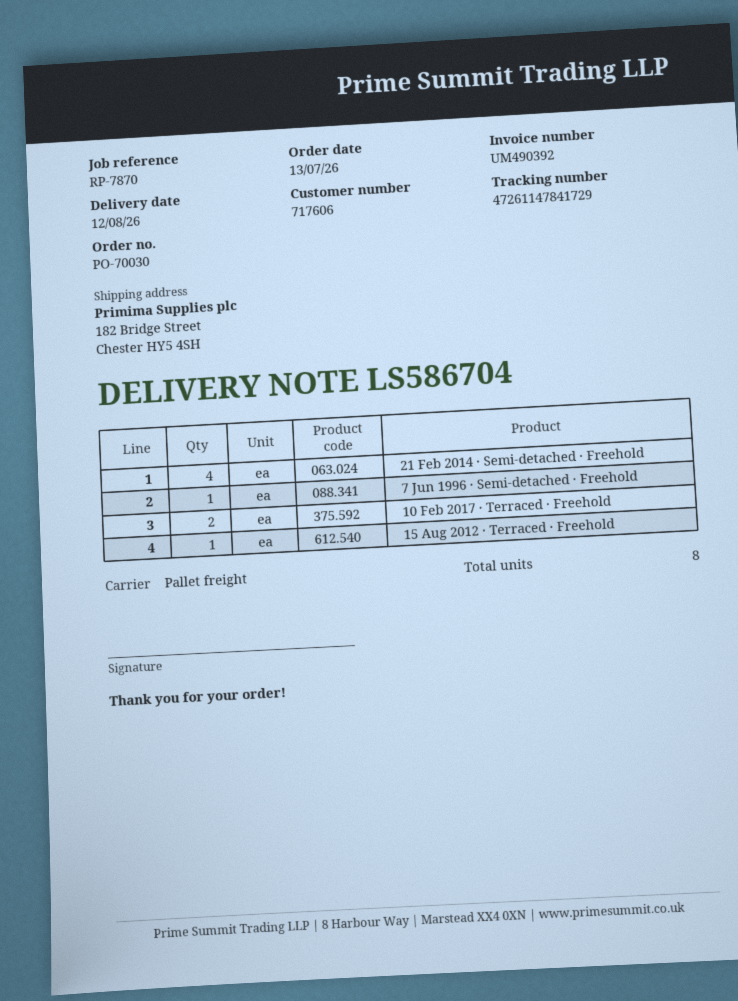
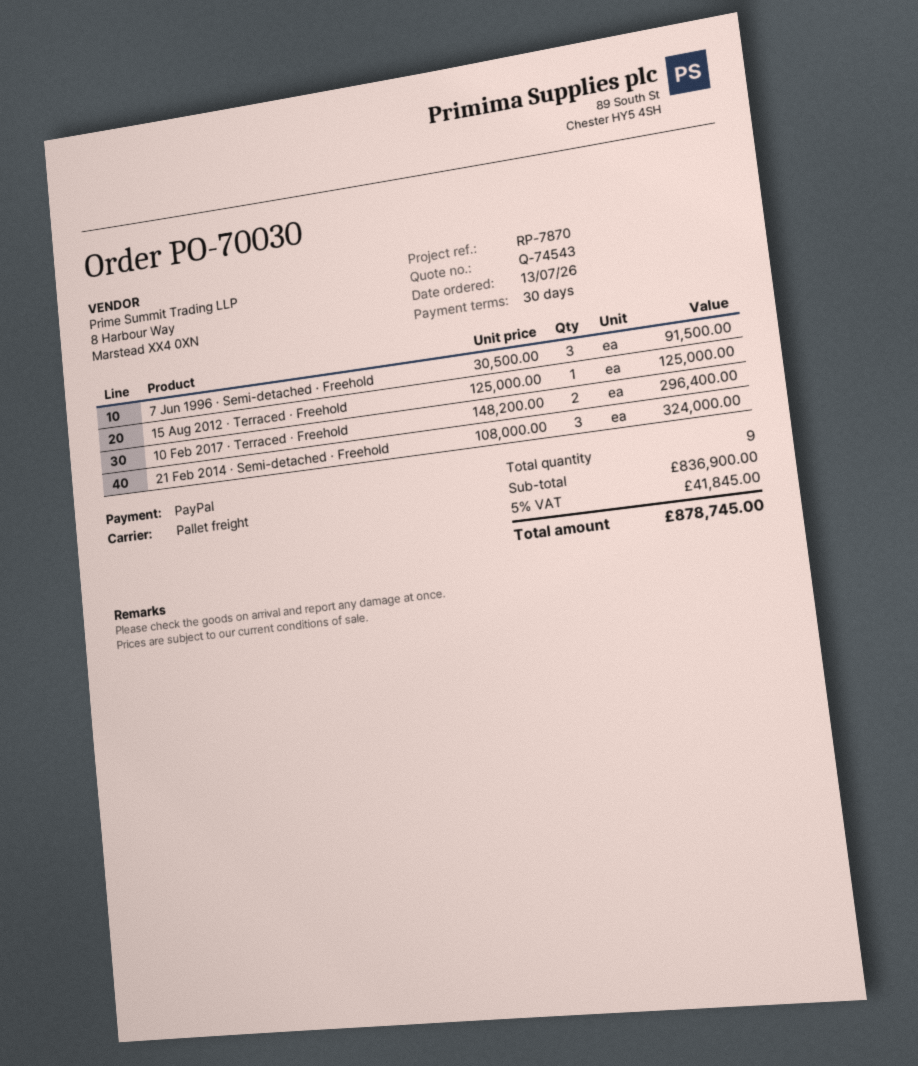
21 Feb 2014 · Semi-detached · Freehold: 4 -> 3
7 Jun 1996 · Semi-detached · Freehold: 1 -> 3
total quantity: 8 -> 9

